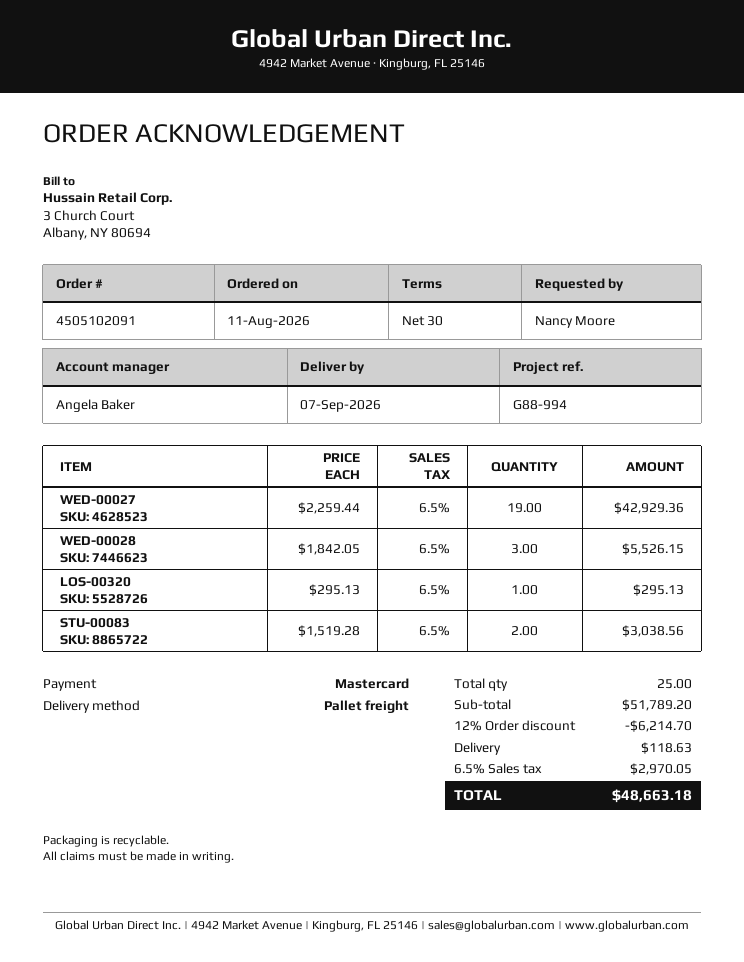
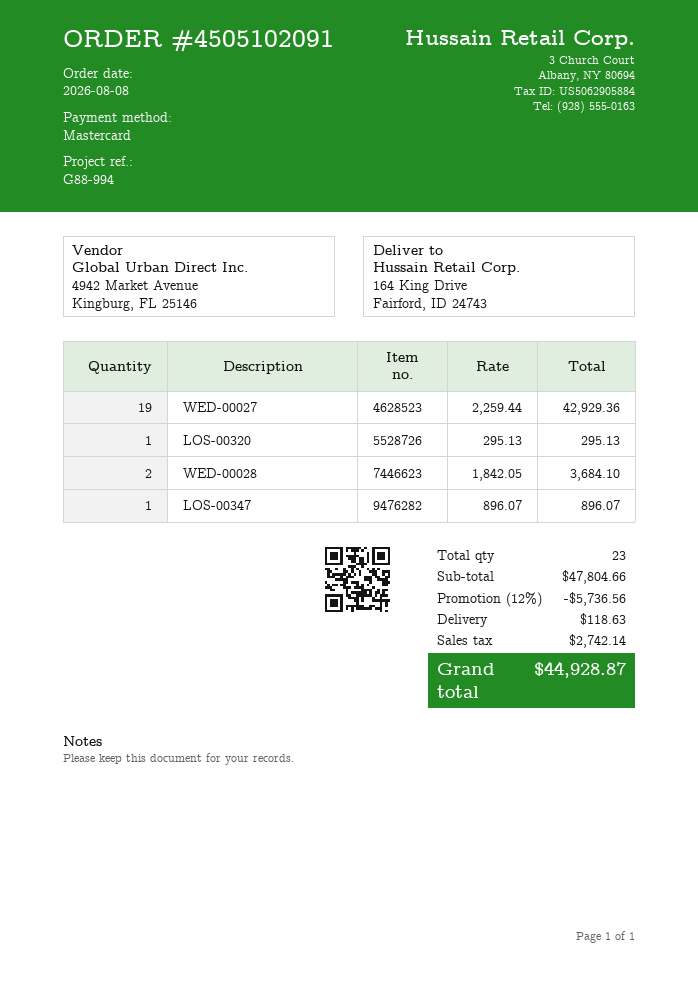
order date: 2026-08-11 -> 2026-08-08
WED-00028: 3 x 1842.05 = 5526.15 -> 2 x 1842.05 = 3684.10
STU-00083: 2 x 1519.28 = 3038.56 -> none
LOS-00347: none -> 1 x 896.07 = 896.07
total quantity: 25 -> 23
subtotal: 51789.20 -> 47804.66
discount: 12% = 6214.70 -> 12% = 5736.56
tax: 2970.05 -> 2742.14
total: 48663.18 -> 44928.87

